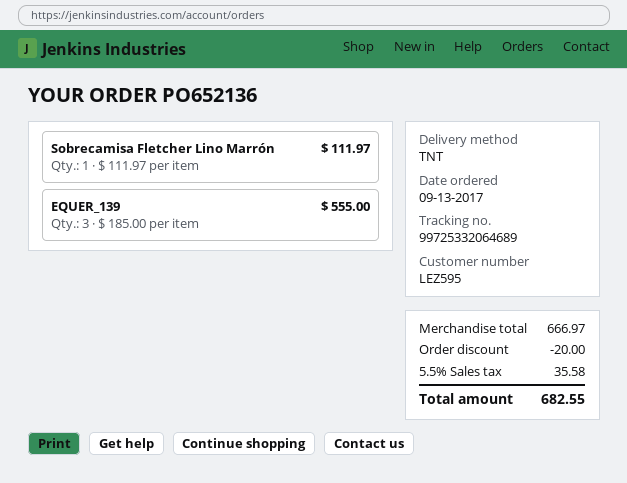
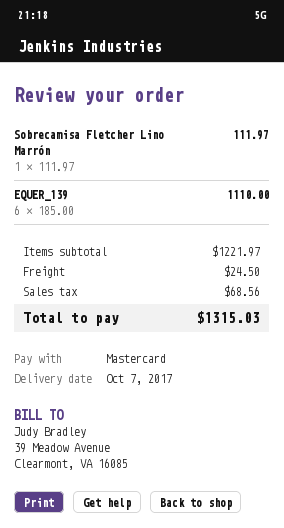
EQUER_139: 3 x 185.00 = 555.00 -> 6 x 185.00 = 1110.00
subtotal: 666.97 -> 1221.97
discount: 20.00 -> none
shipping: none -> 24.50
tax: 35.58 -> 68.56
total: 682.55 -> 1315.03

